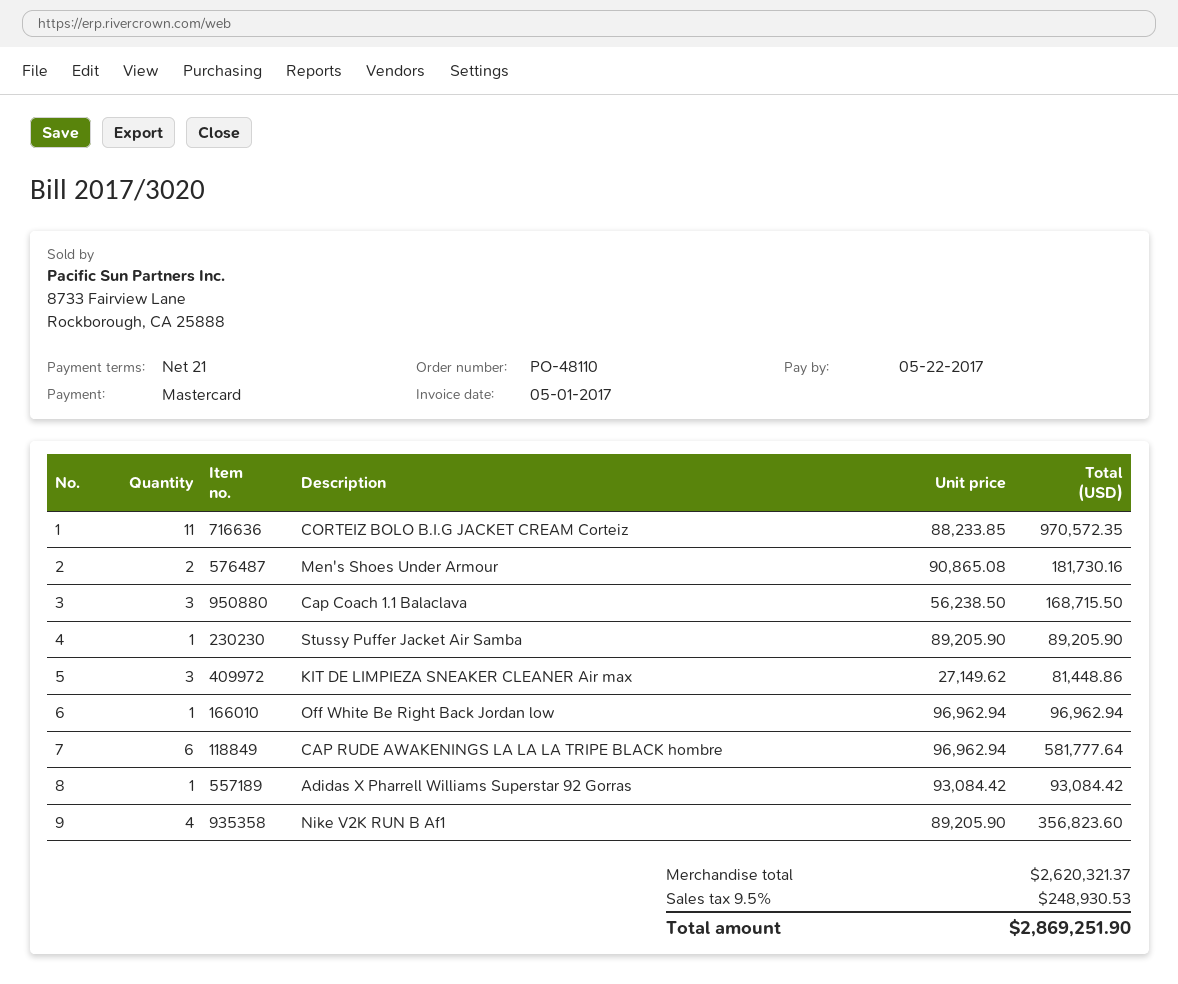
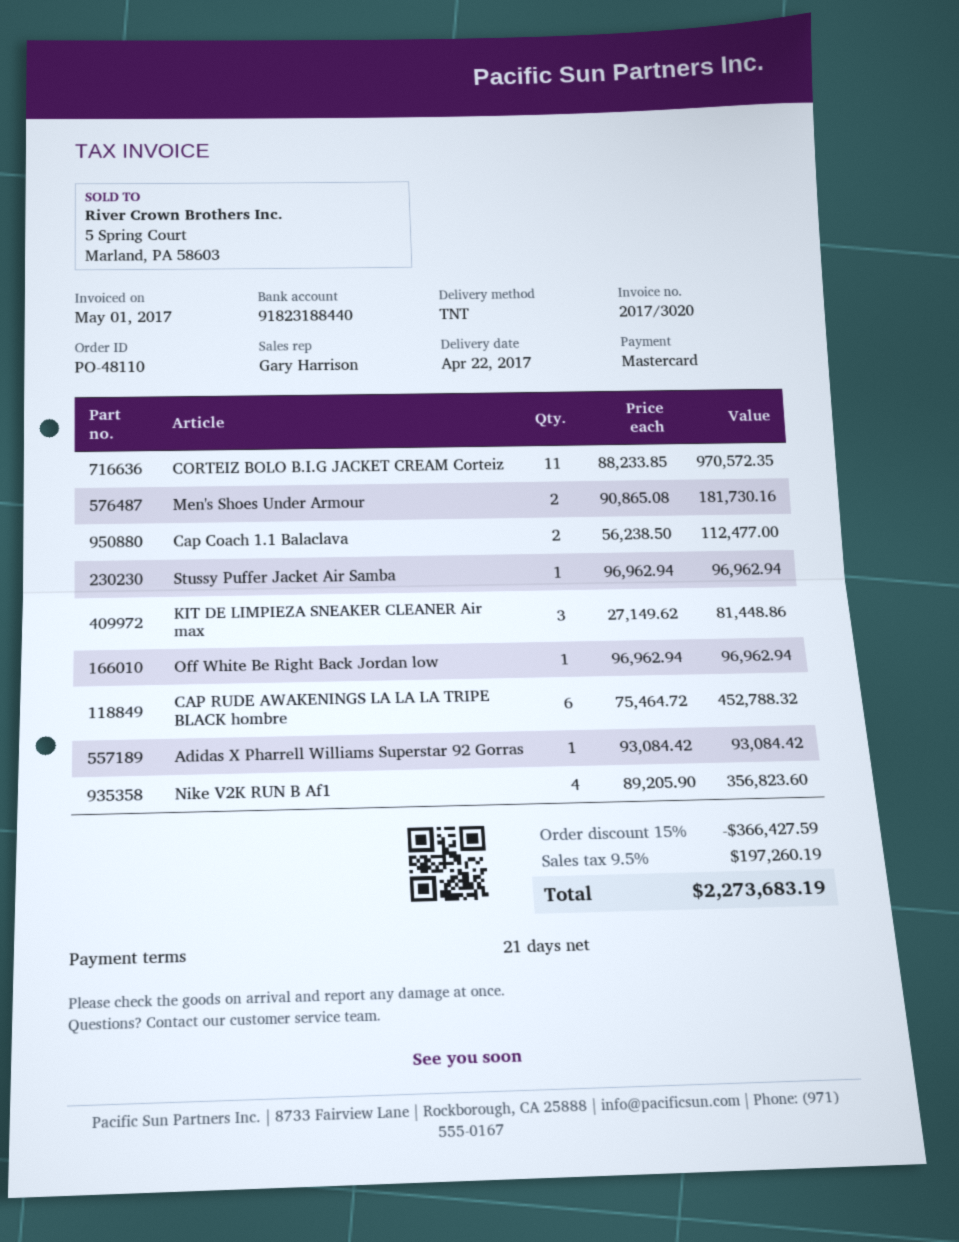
Cap Coach 1.1 Balaclava: 3 x 56238.50 = 168715.50 -> 2 x 56238.50 = 112477.00
Stussy Puffer Jacket Air Samba: 1 x 89205.90 = 89205.90 -> 1 x 96962.94 = 96962.94
CAP RUDE AWAKENINGS LA LA LA TRIPE BLACK hombre: 6 x 96962.94 = 581777.64 -> 6 x 75464.72 = 452788.32
discount: none -> 15% = 366427.59
tax: 9.5% = 248930.53 -> 9.5% = 197260.19
total: 2869251.90 -> 2273683.19

